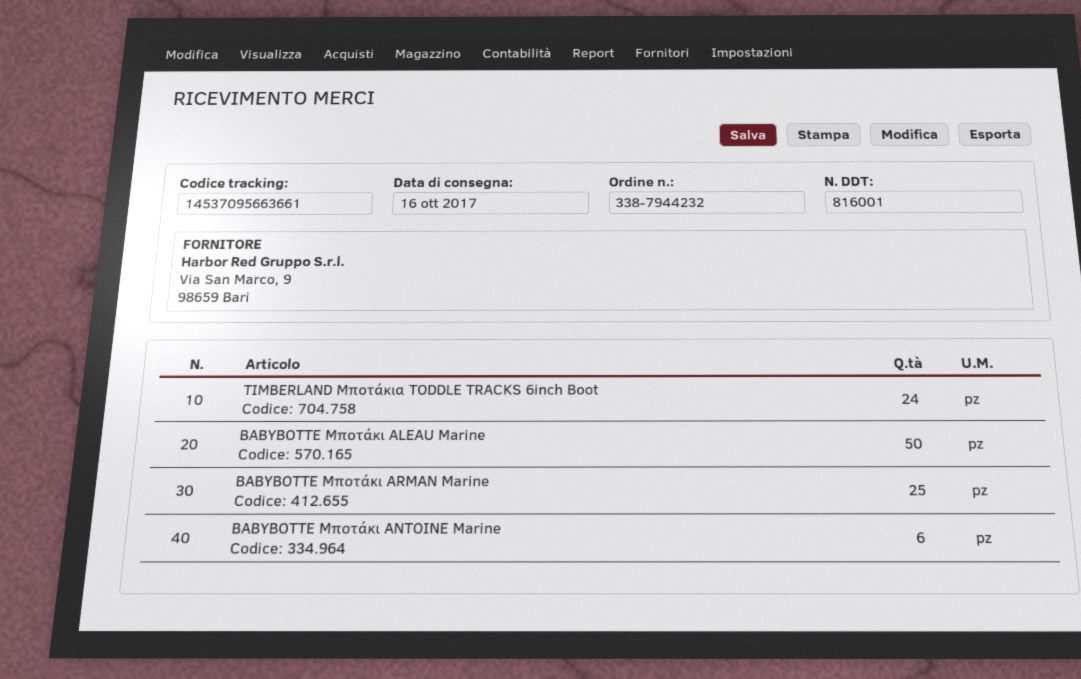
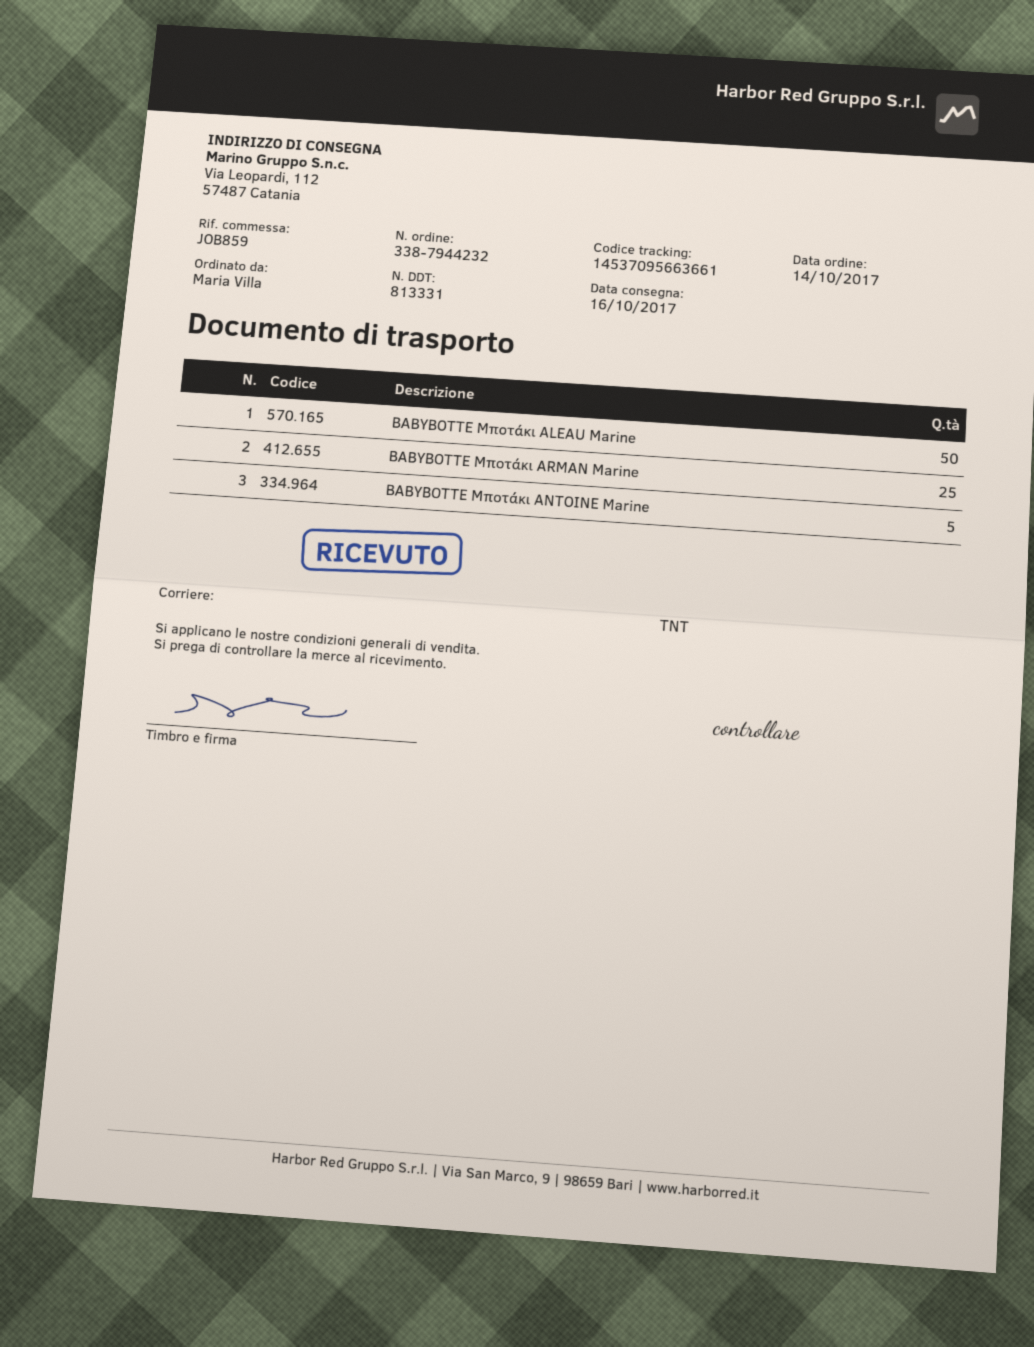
delivery note number: 816001 -> 813331
TIMBERLAND Μποτάκια TODDLE TRACKS 6inch Boot: 24 -> none
BABYBOTTE Μποτάκι ANTOINE Marine: 6 -> 5

